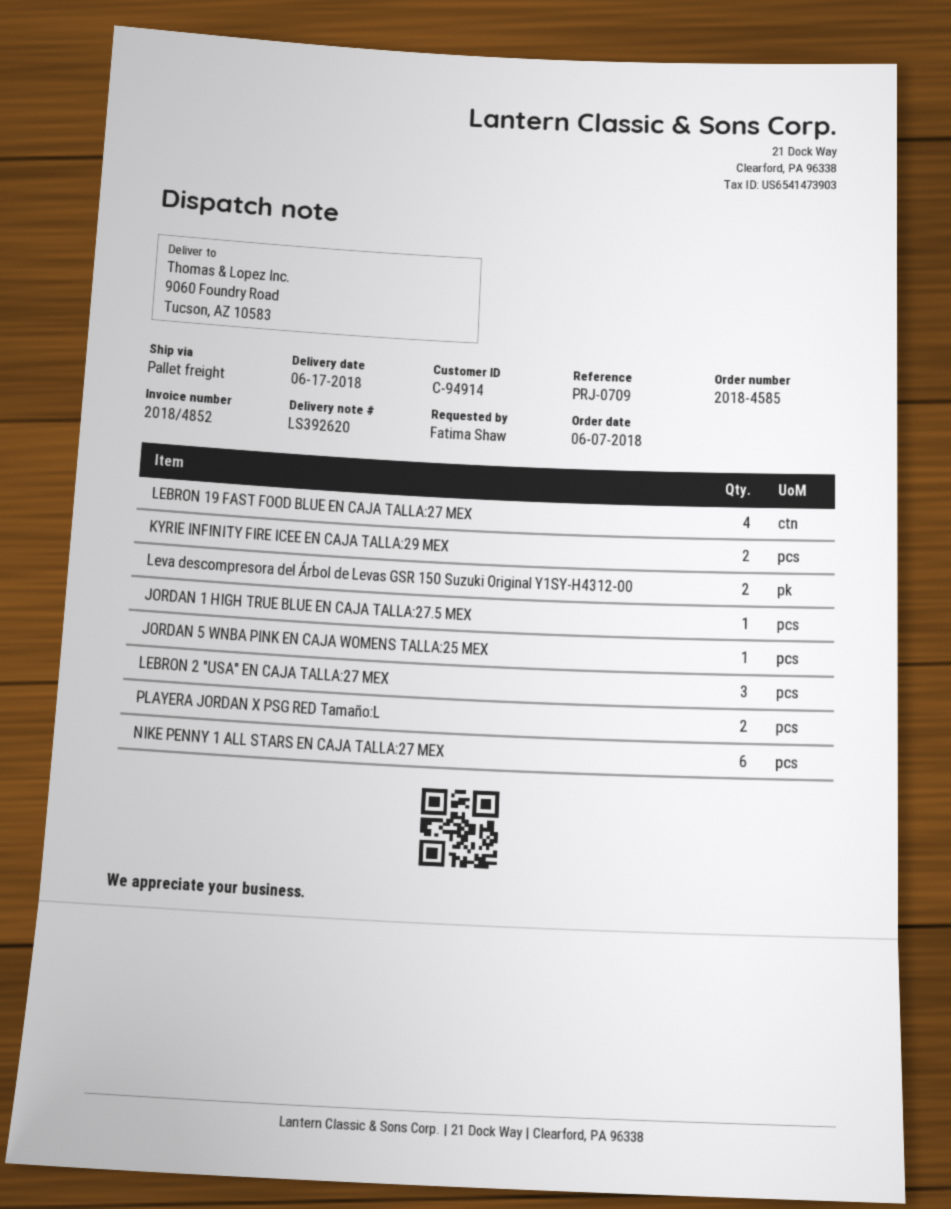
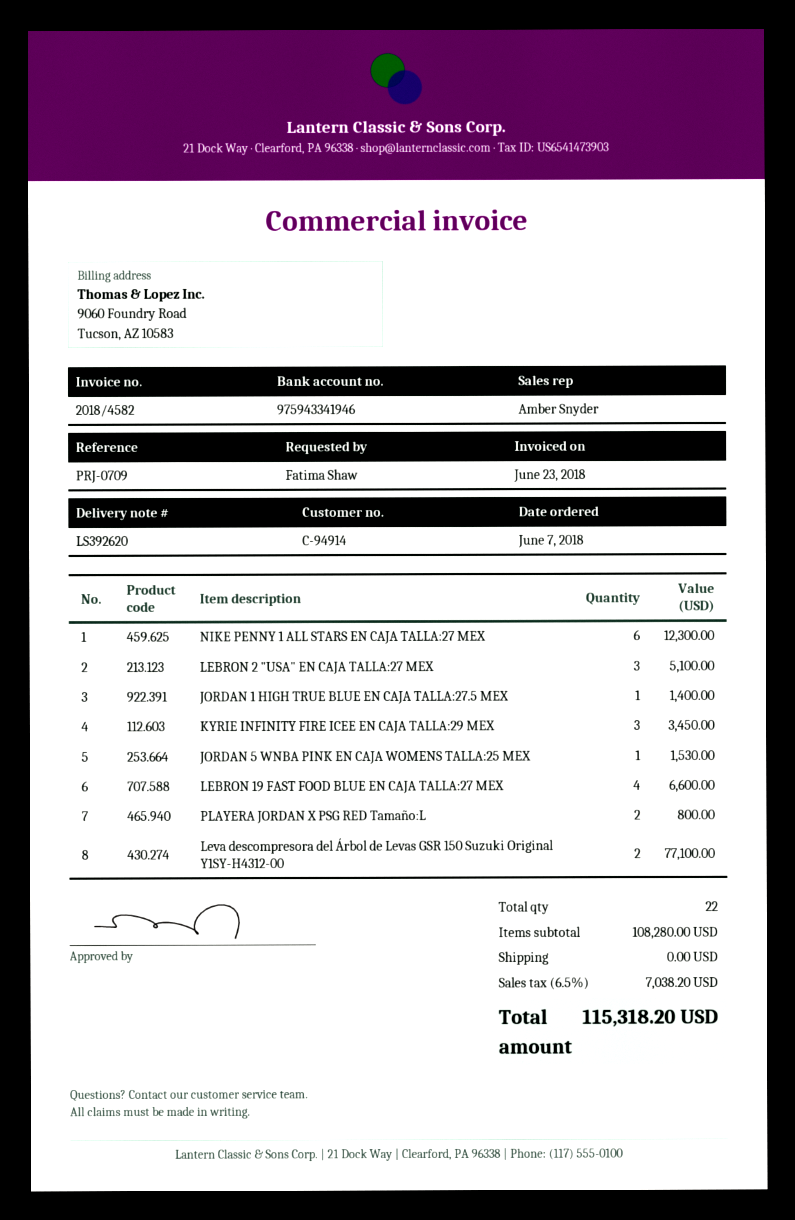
invoice number: 2018/4852 -> 2018/4582
KYRIE INFINITY FIRE ICEE EN CAJA TALLA:29 MEX: 2 -> 3

